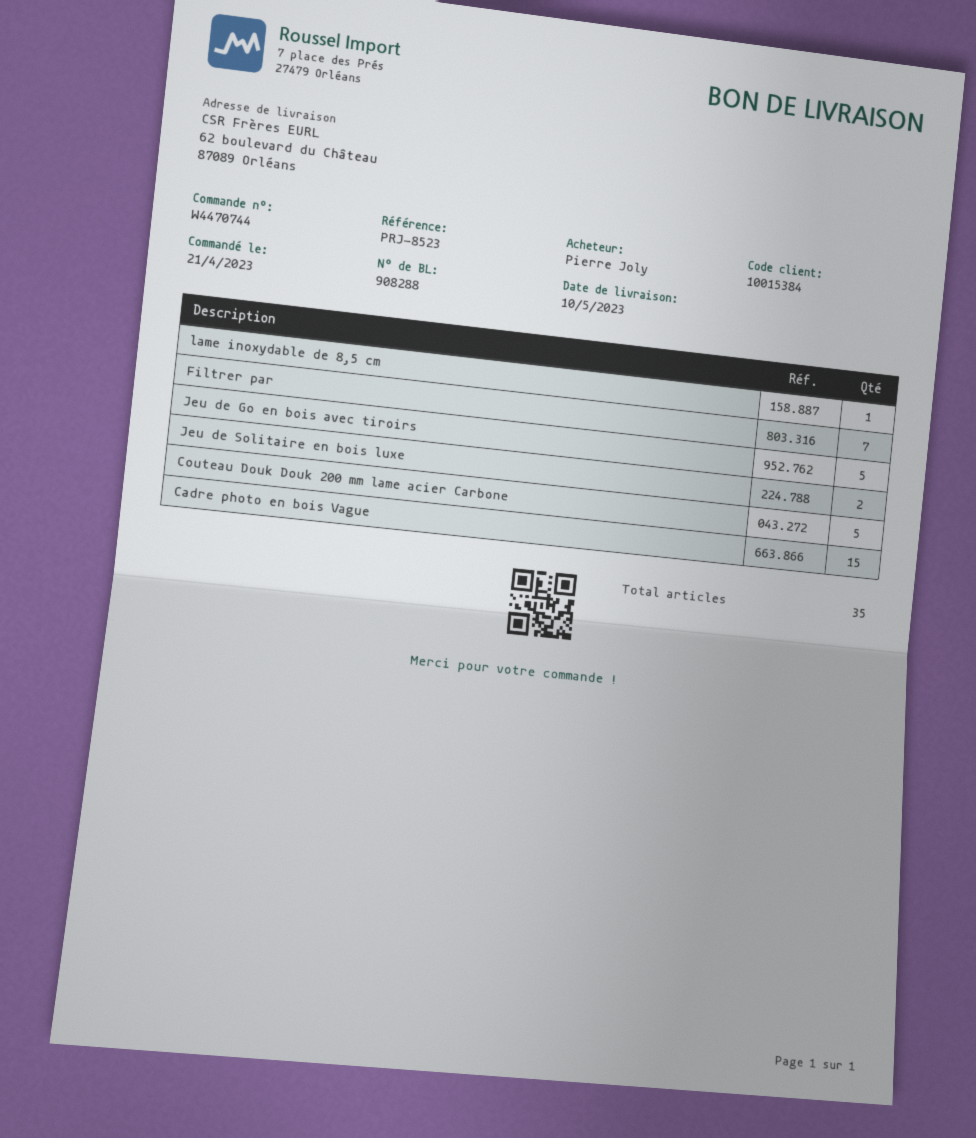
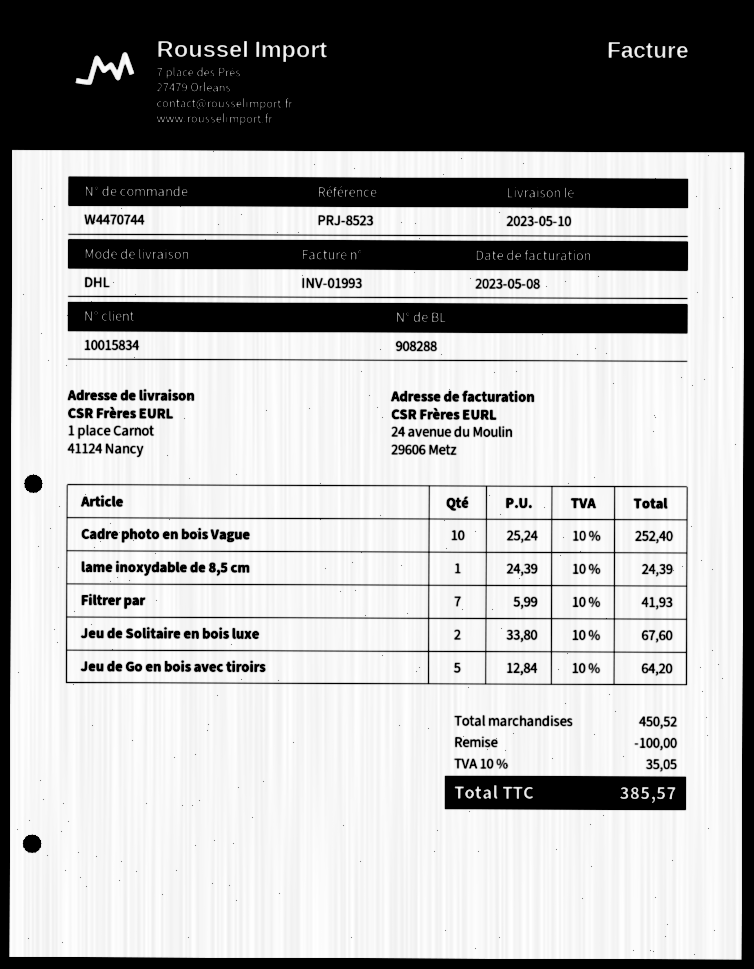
customer number: 10015384 -> 10015834
ship to: 62 boulevard du Château, 87089 Orléans -> 1 place Carnot, 41124 Nancy
Couteau Douk Douk 200 mm lame acier Carbone: 5 -> none
Cadre photo en bois Vague: 15 -> 10

